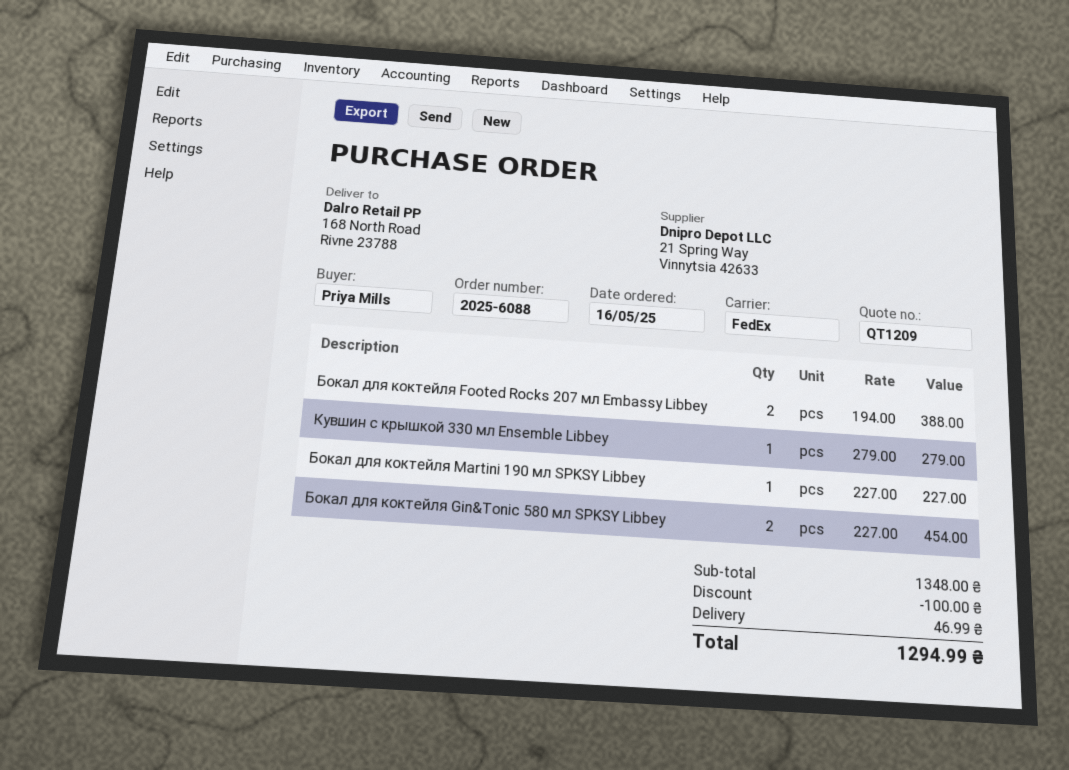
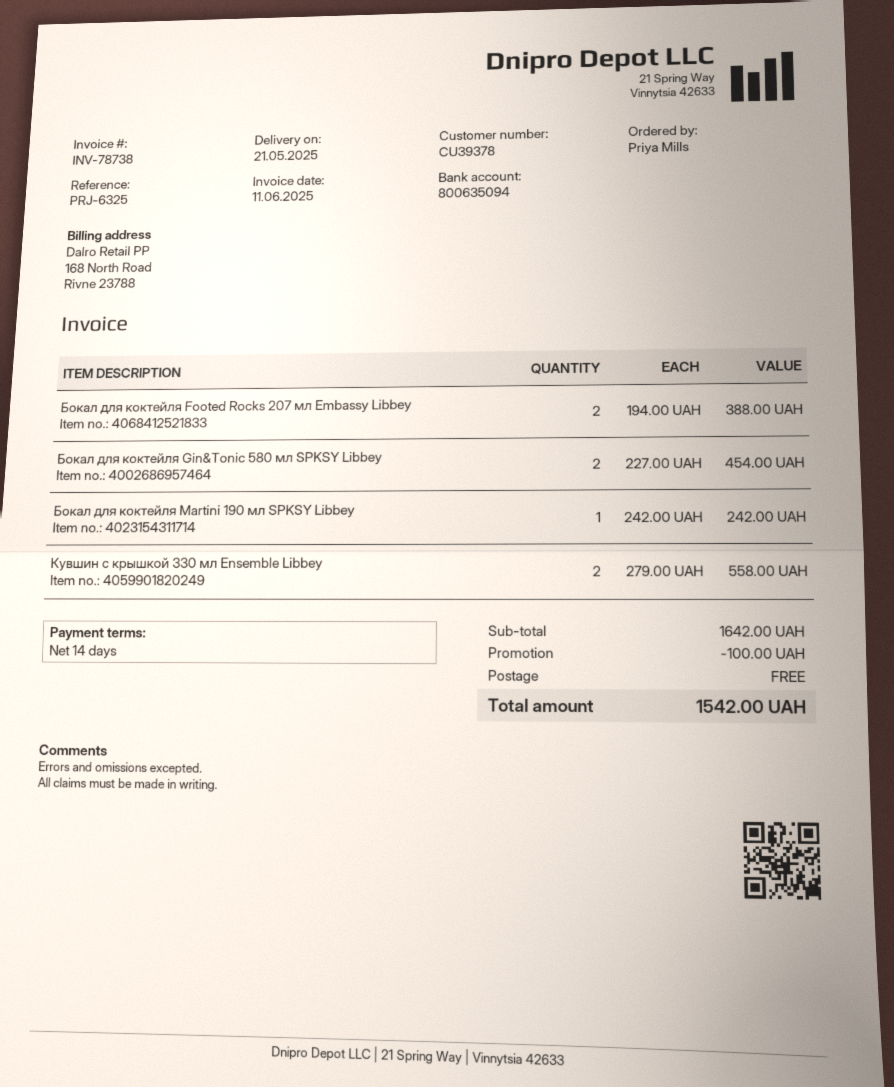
Кувшин с крышкой 330 мл Ensemble Libbey: 1 x 279.00 = 279.00 -> 2 x 279.00 = 558.00
Бокал для коктейля Martini 190 мл SPKSY Libbey: 1 x 227.00 = 227.00 -> 1 x 242.00 = 242.00
subtotal: 1348.00 -> 1642.00
shipping: 46.99 -> 0.00
total: 1294.99 -> 1542.00

